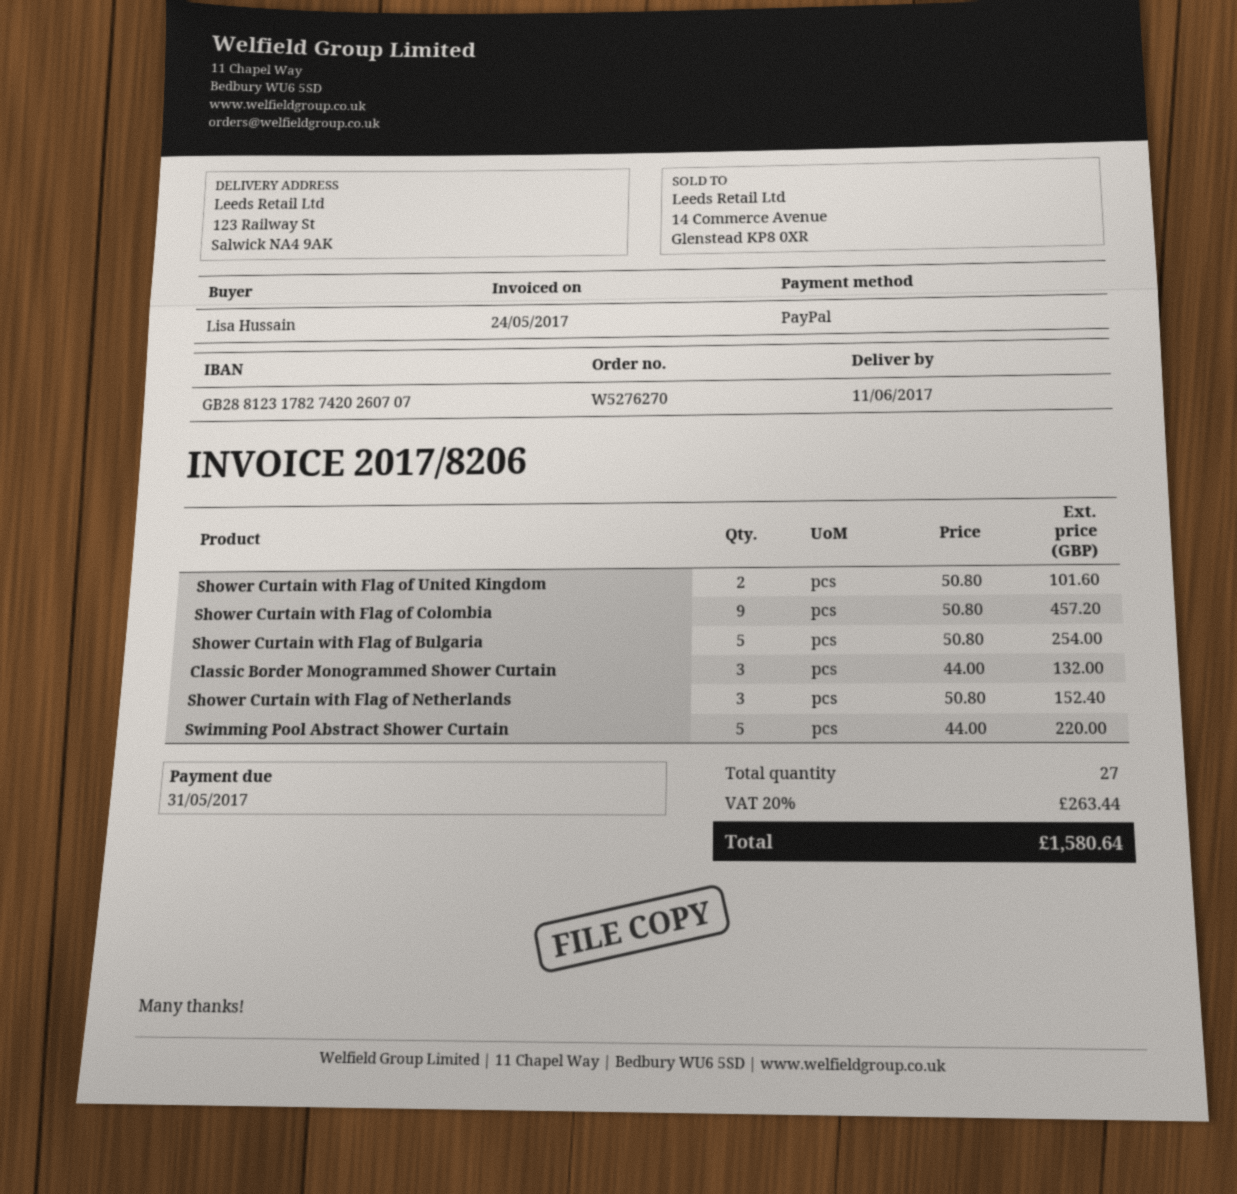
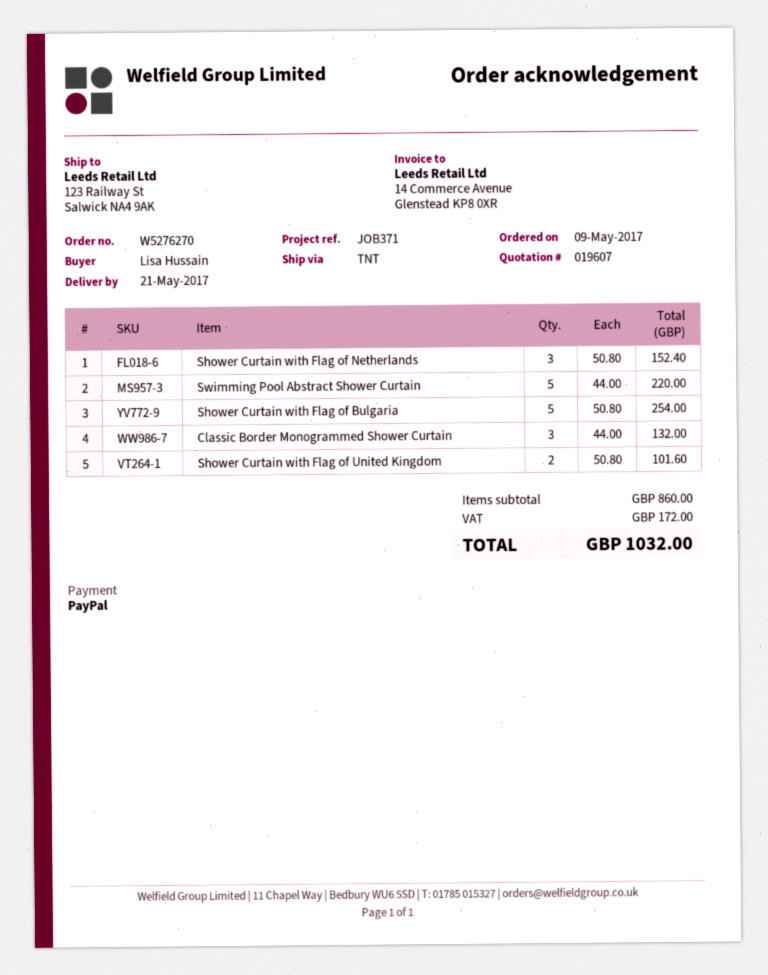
delivery date: 2017-06-11 -> 2017-05-21
Shower Curtain with Flag of Colombia: 9 x 50.80 = 457.20 -> none
tax: 263.44 -> 172.00
total: 1580.64 -> 1032.00

